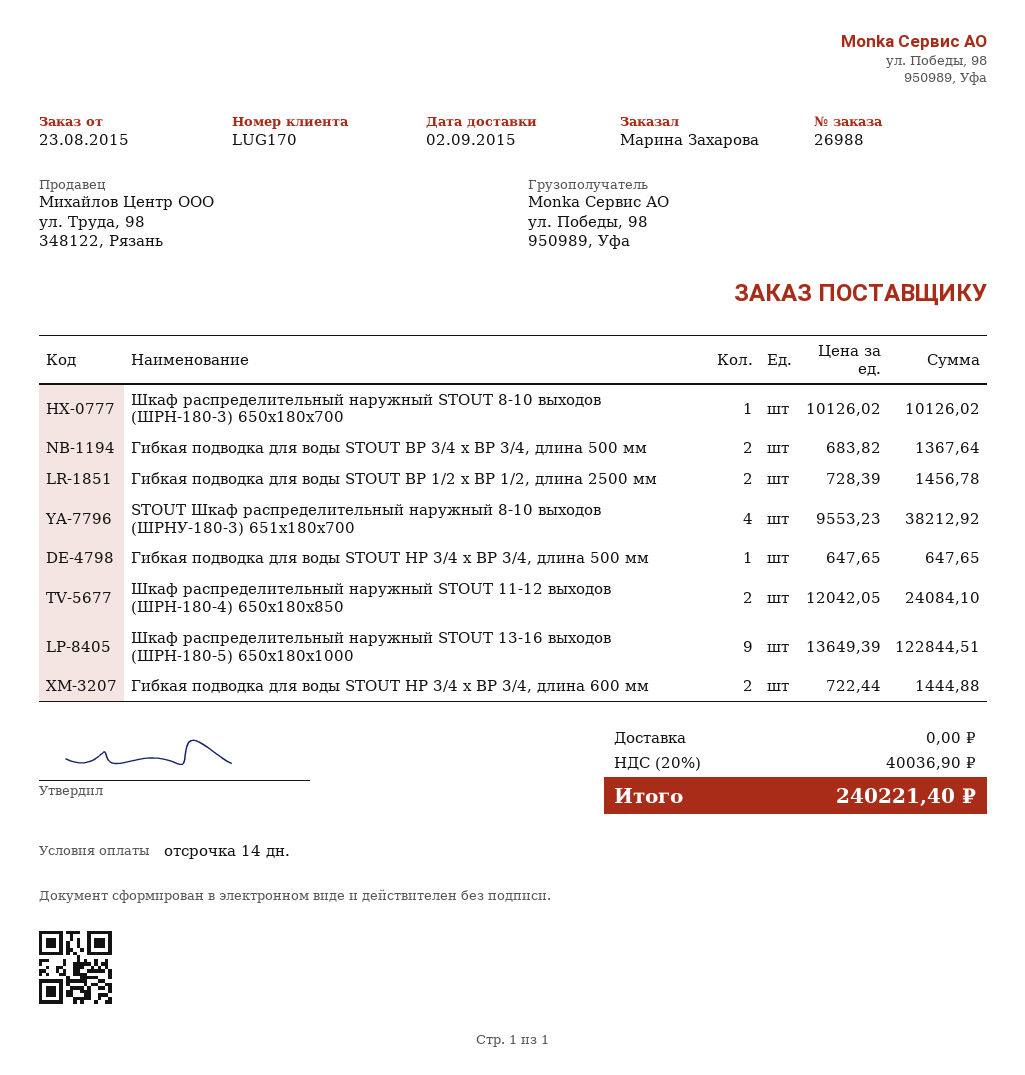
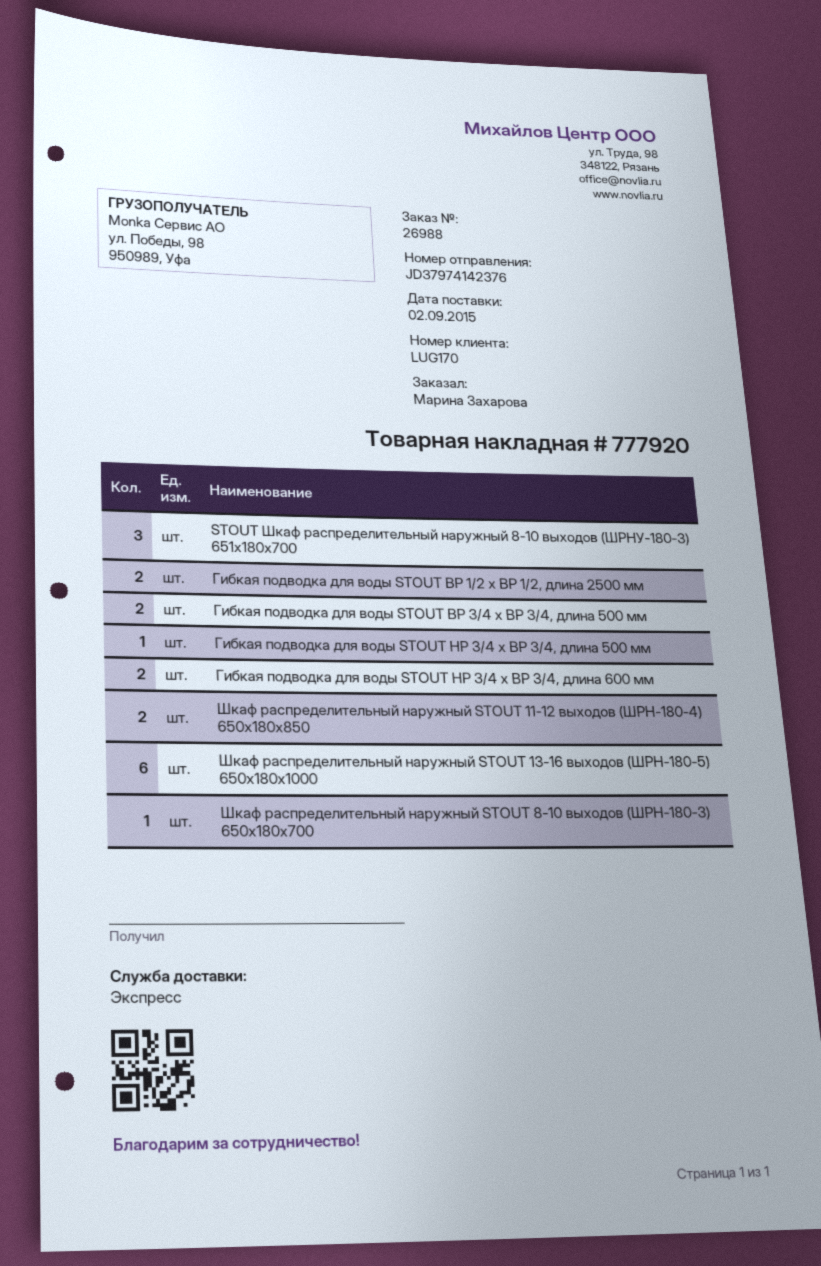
STOUT Шкаф распределительный наружный 8-10 выходов (ШРНУ-180-3) 651х180х700: 4 -> 3
Шкаф распределительный наружный STOUT 13-16 выходов (ШРН-180-5) 650х180х1000: 9 -> 6

